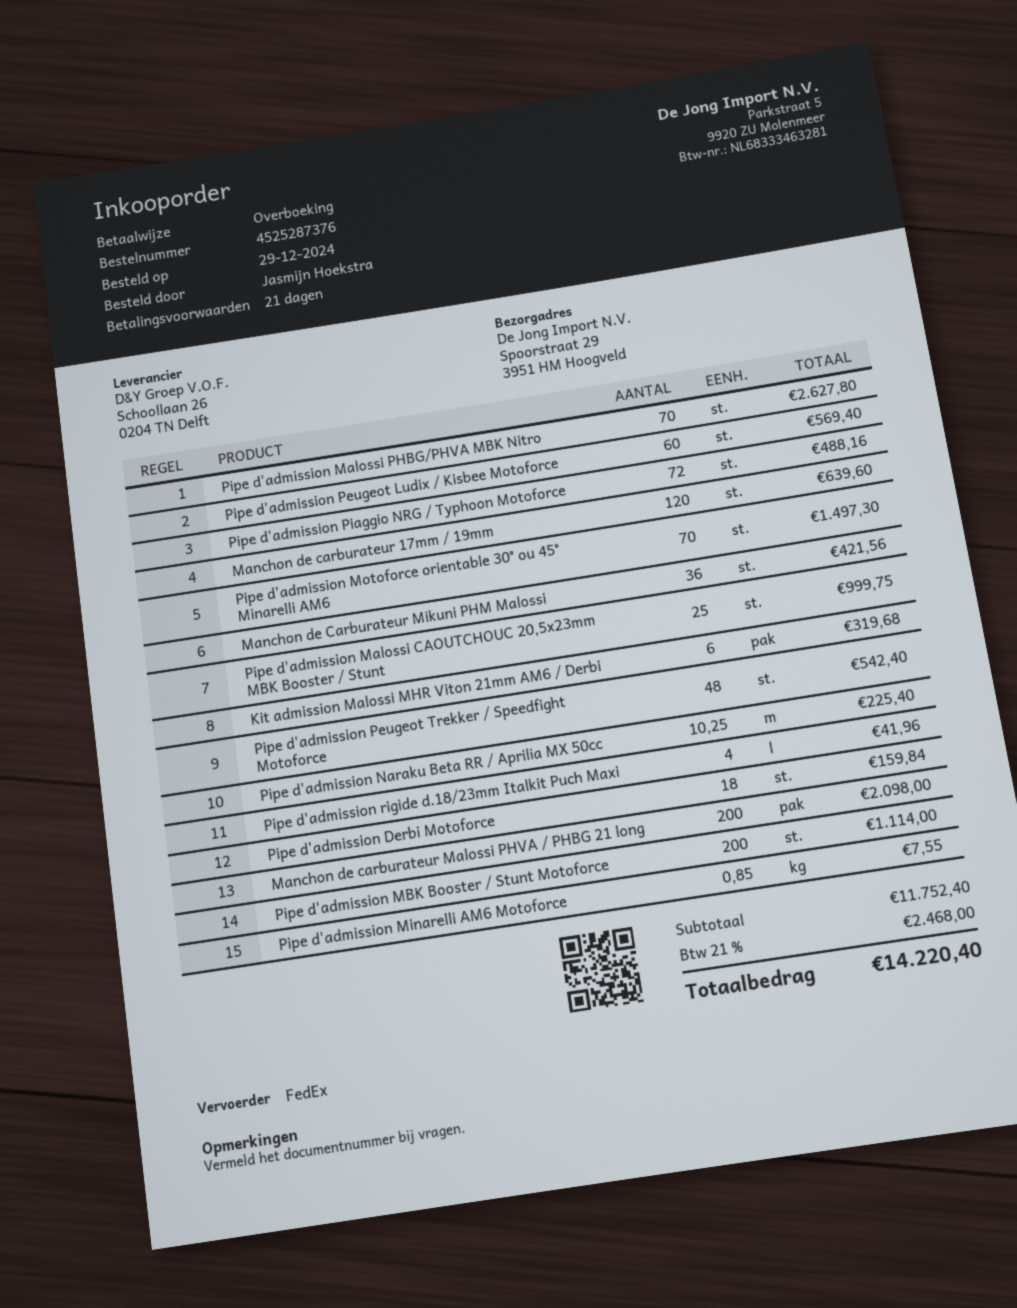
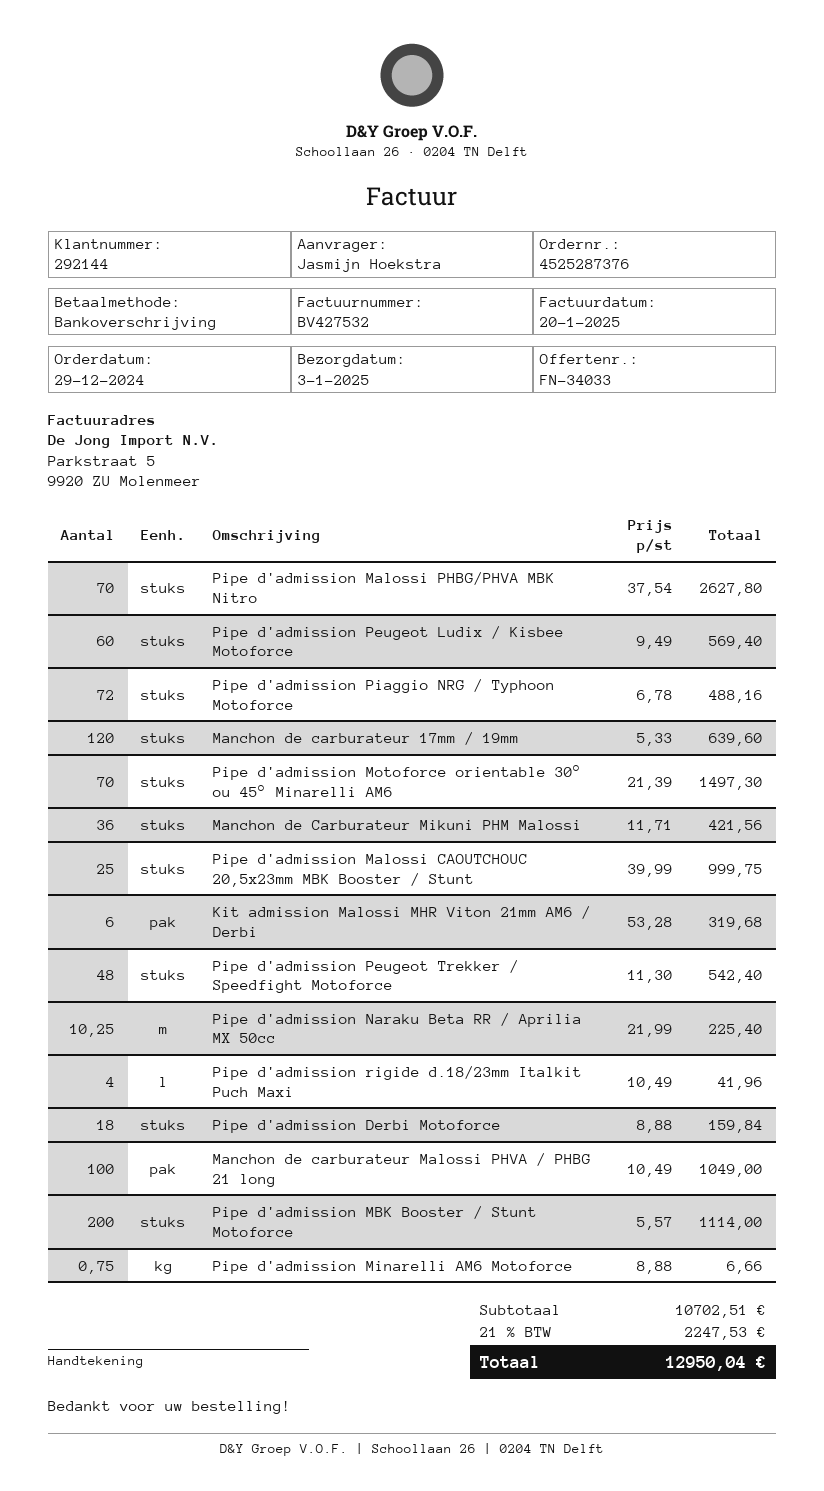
Manchon de carburateur Malossi PHVA / PHBG 21 long: 200 for 2098.00 -> 100 for 1049.00
Pipe d'admission Minarelli AM6 Motoforce: 0.85 for 7.55 -> 0.75 for 6.66
subtotal: 11752.40 -> 10702.51
tax: 21% = 2468.00 -> 21% = 2247.53
total: 14220.40 -> 12950.04

